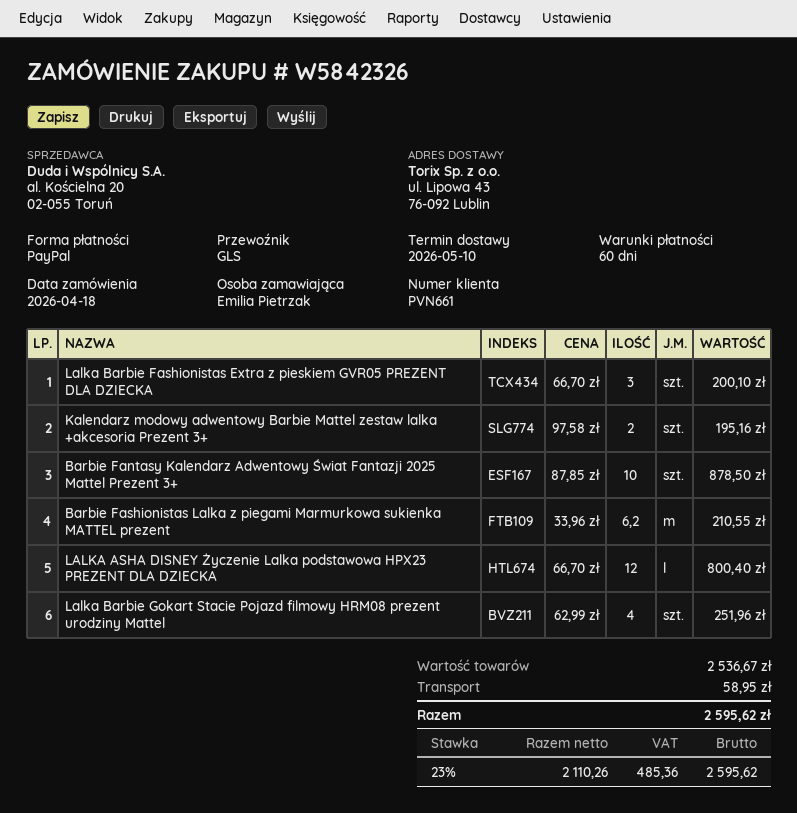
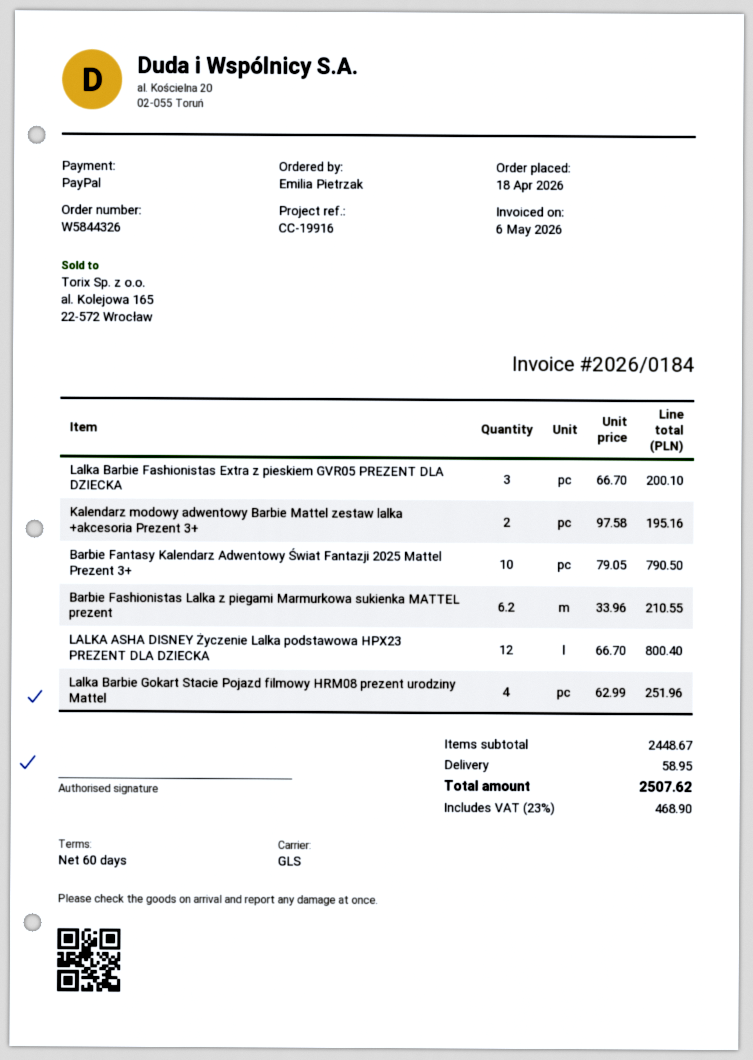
order number: W5842326 -> W5844326
Barbie Fantasy Kalendarz Adwentowy Świat Fantazji 2025 Mattel Prezent 3+: 10 x 87.85 = 878.50 -> 10 x 79.05 = 790.50
subtotal: 2536.67 -> 2448.67
tax: 23% = 485.36 -> 23% = 468.90
total: 2595.62 -> 2507.62

